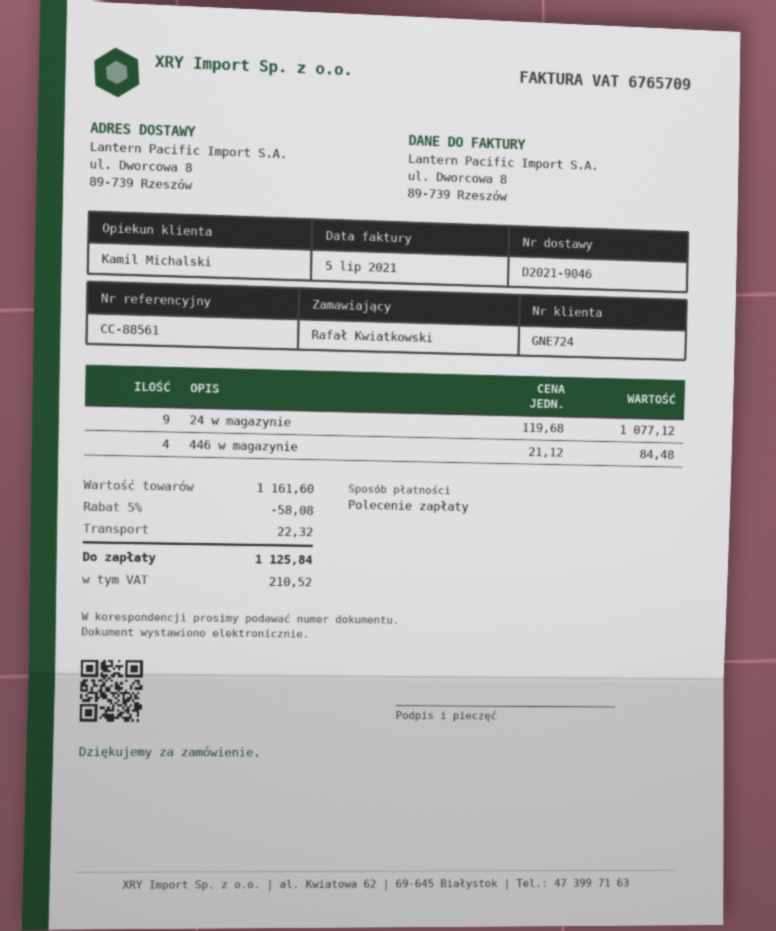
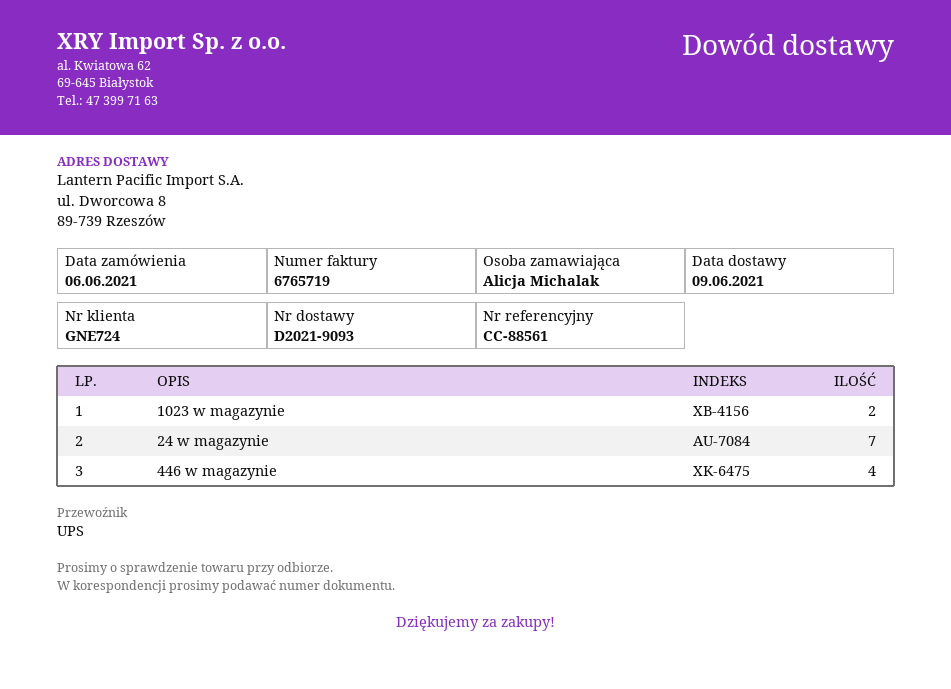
delivery note number: D2021-9046 -> D2021-9093
invoice number: 6765709 -> 6765719
ordered by: Rafał Kwiatkowski -> Alicja Michalak
24 w magazynie: 9 -> 7
1023 w magazynie: none -> 2

